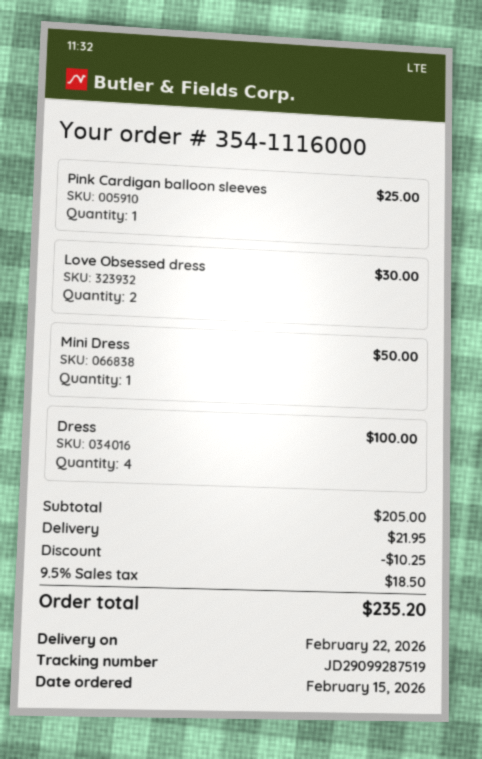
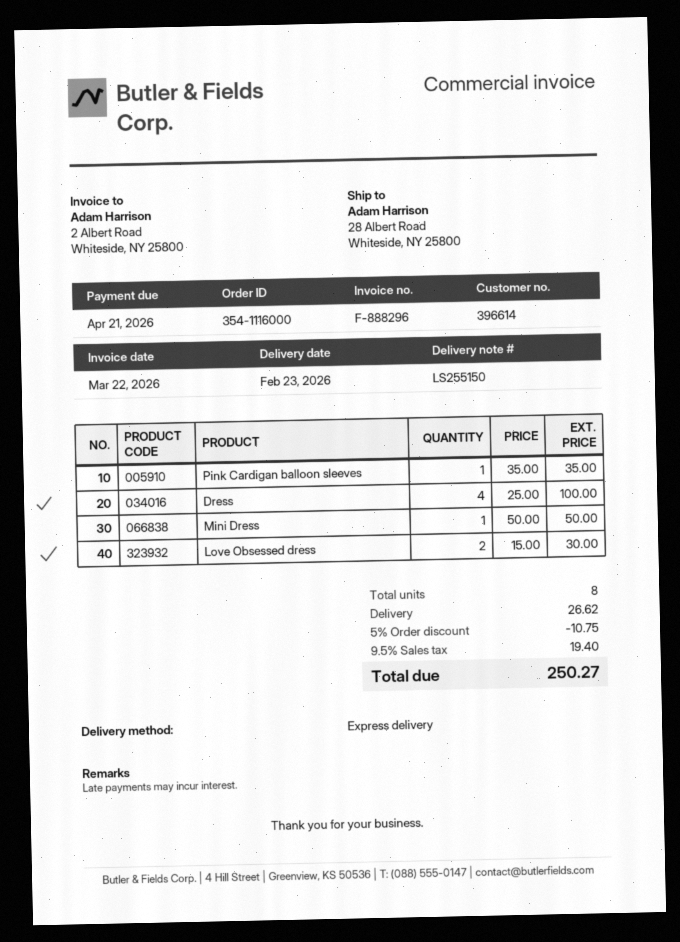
delivery date: 2026-02-22 -> 2026-02-23
Pink Cardigan balloon sleeves: 1 for 25.00 -> 1 for 35.00
discount: 10.25 -> 10.75
shipping: 21.95 -> 26.62
tax: 9.5% = 18.50 -> 9.5% = 19.40
total: 235.20 -> 250.27

